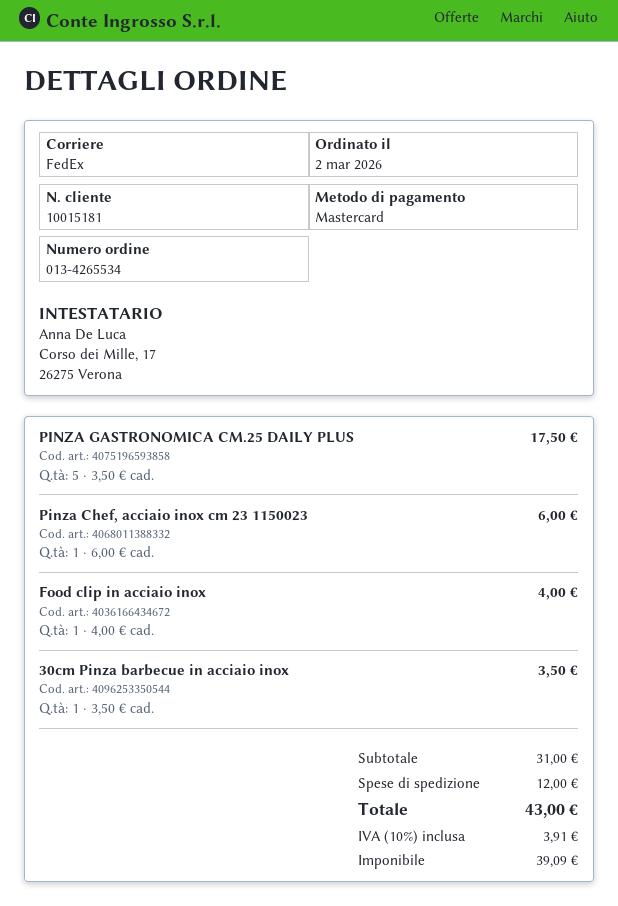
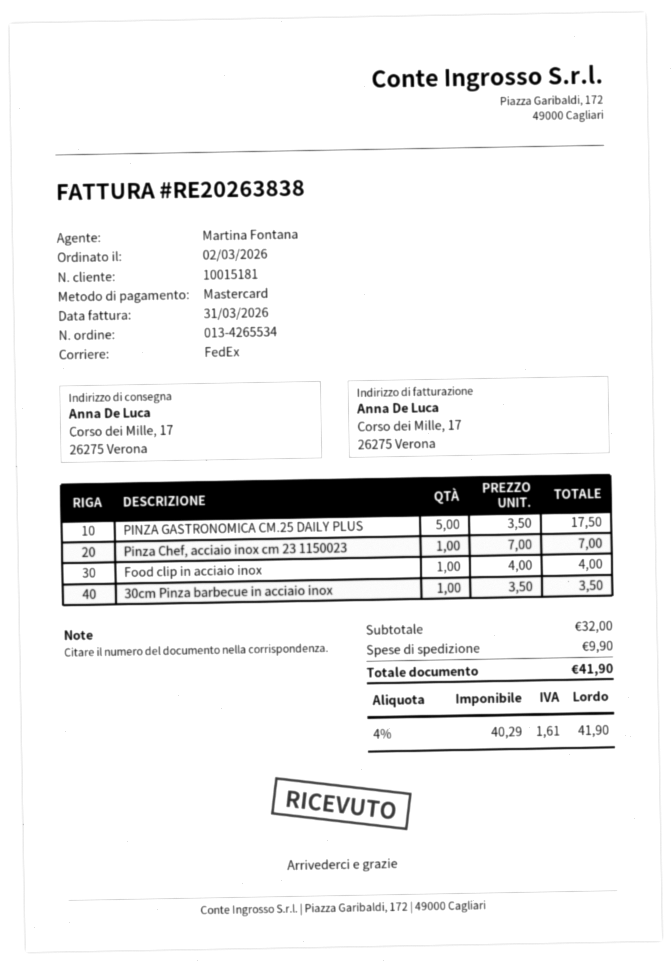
Pinza Chef, acciaio inox cm 23 1150023: 1 x 6.00 = 6.00 -> 1 x 7.00 = 7.00
subtotal: 31.00 -> 32.00
shipping: 12.00 -> 9.90
net: 39.09 -> 40.29
tax: 10% = 3.91 -> 4% = 1.61
total: 43.00 -> 41.90

